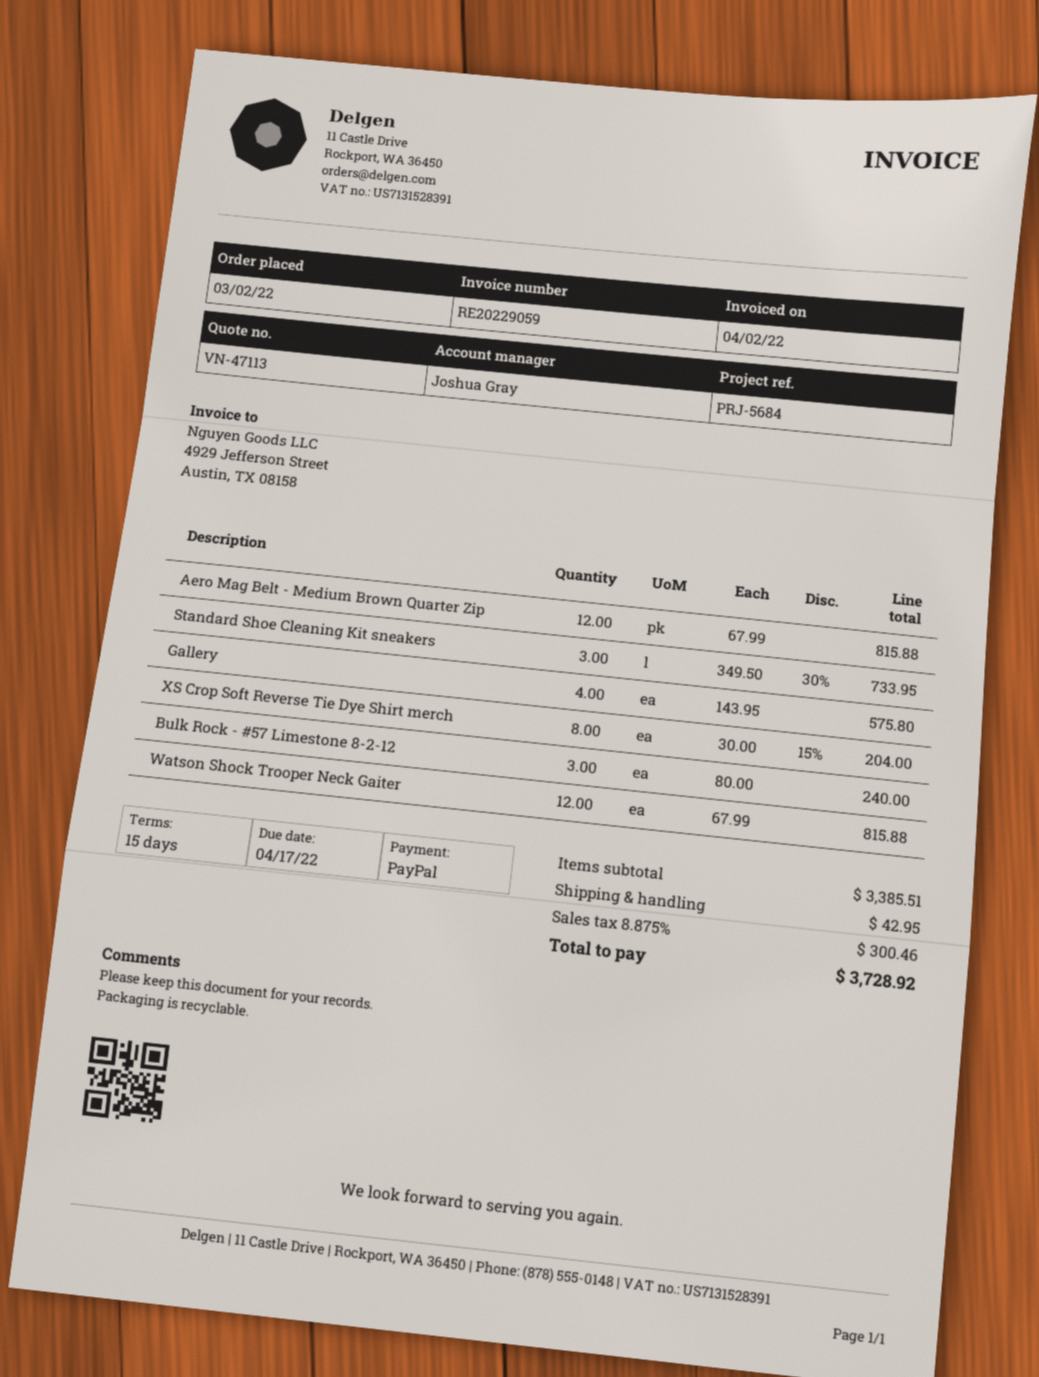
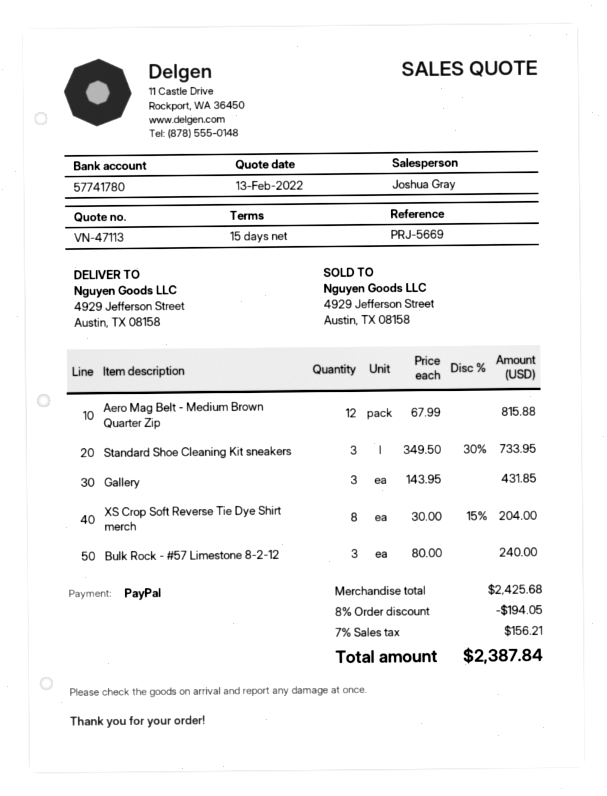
reference: PRJ-5684 -> PRJ-5669
Gallery: 4 x 143.95 = 575.80 -> 3 x 143.95 = 431.85
Watson Shock Trooper Neck Gaiter: 12 x 67.99 = 815.88 -> none
subtotal: 3385.51 -> 2425.68
discount: none -> 8% = 194.05
shipping: 42.95 -> none
tax: 8.875% = 300.46 -> 7% = 156.21
total: 3728.92 -> 2387.84

